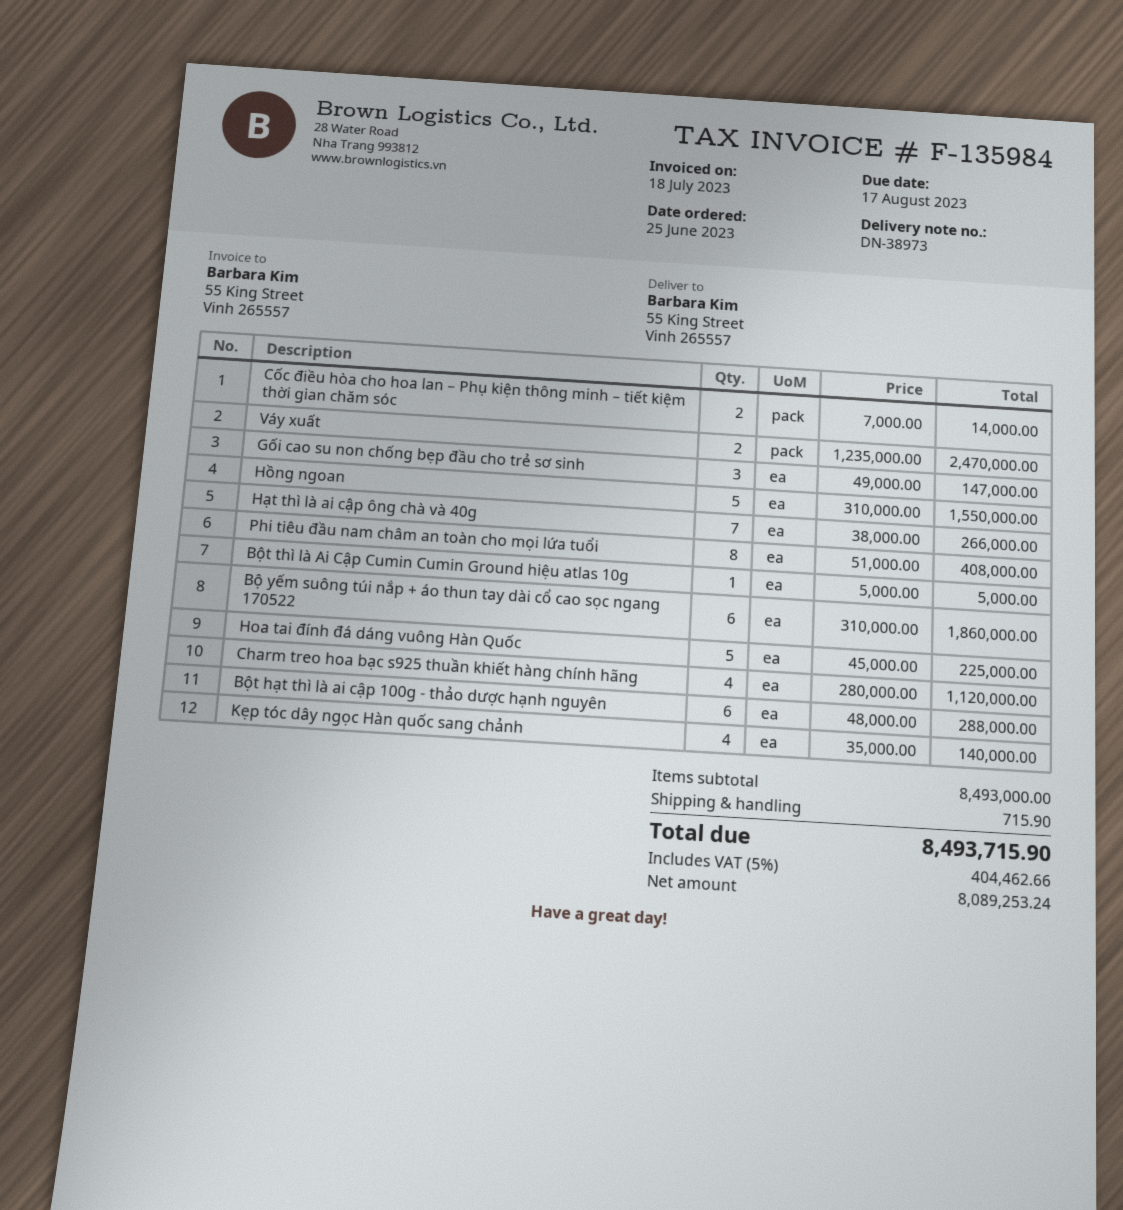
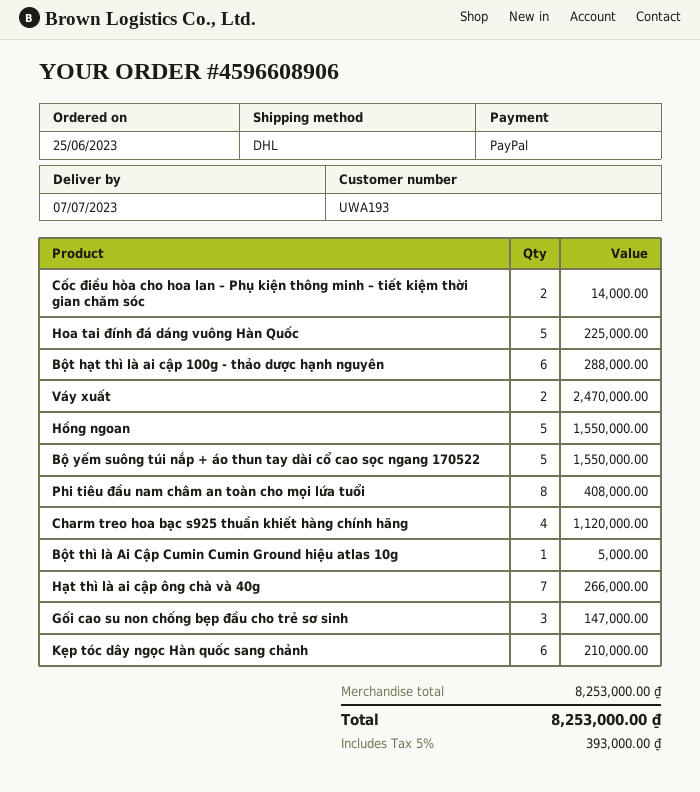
Bộ yếm suông túi nắp + áo thun tay dài cổ cao sọc ngang 170522: 6 for 1860000.00 -> 5 for 1550000.00
Kẹp tóc dây ngọc Hàn quốc sang chảnh: 4 for 140000.00 -> 6 for 210000.00
subtotal: 8493000.00 -> 8253000.00
shipping: 715.90 -> none
tax: 5% = 404462.66 -> 5% = 393000.00
total: 8493715.90 -> 8253000.00

